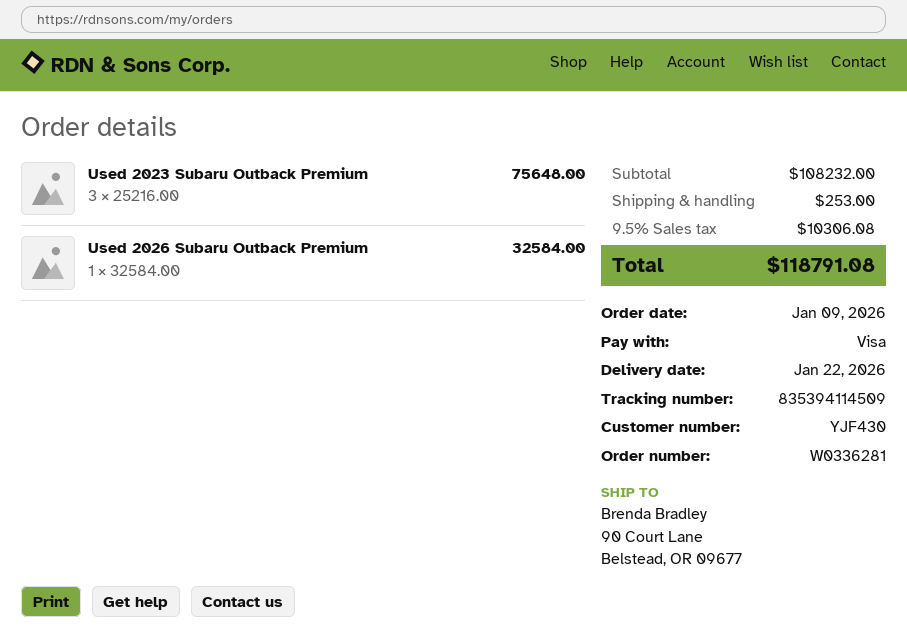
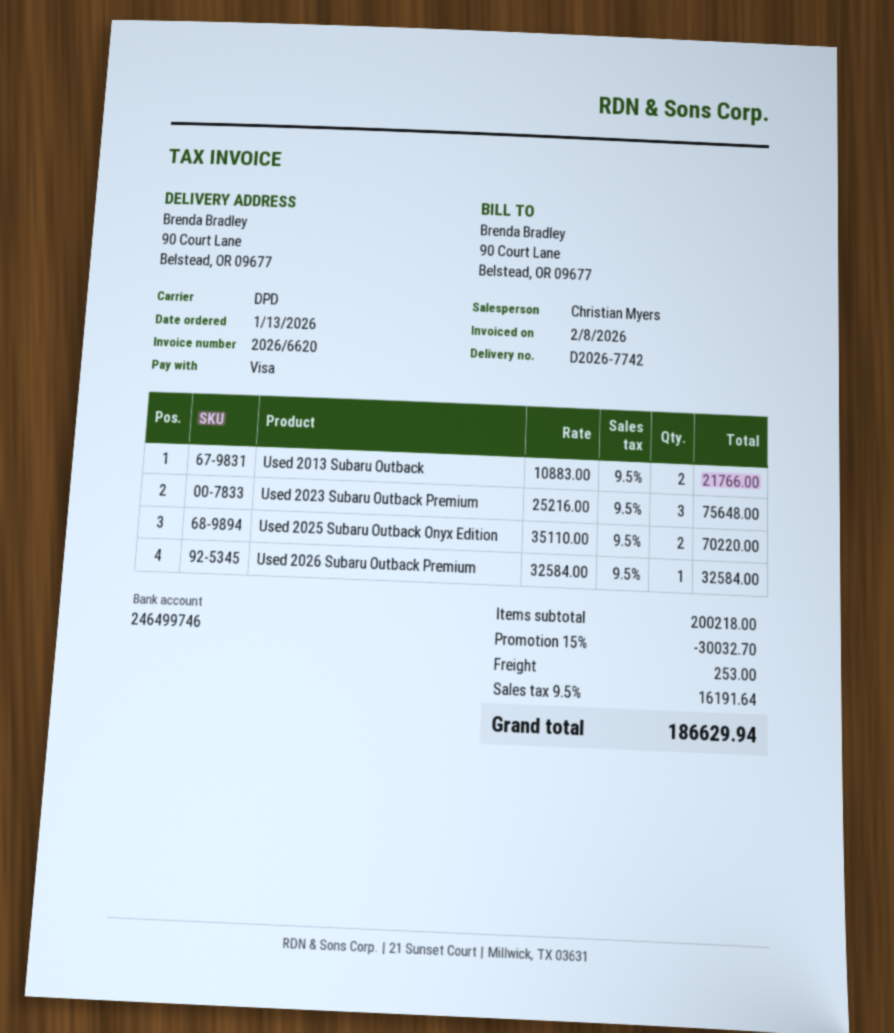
order date: 2026-01-09 -> 2026-01-13
Used 2013 Subaru Outback: none -> 2 x 10883.00 = 21766.00
Used 2025 Subaru Outback Onyx Edition: none -> 2 x 35110.00 = 70220.00
subtotal: 108232.00 -> 200218.00
discount: none -> 15% = 30032.70
tax: 9.5% = 10306.08 -> 9.5% = 16191.64
total: 118791.08 -> 186629.94

